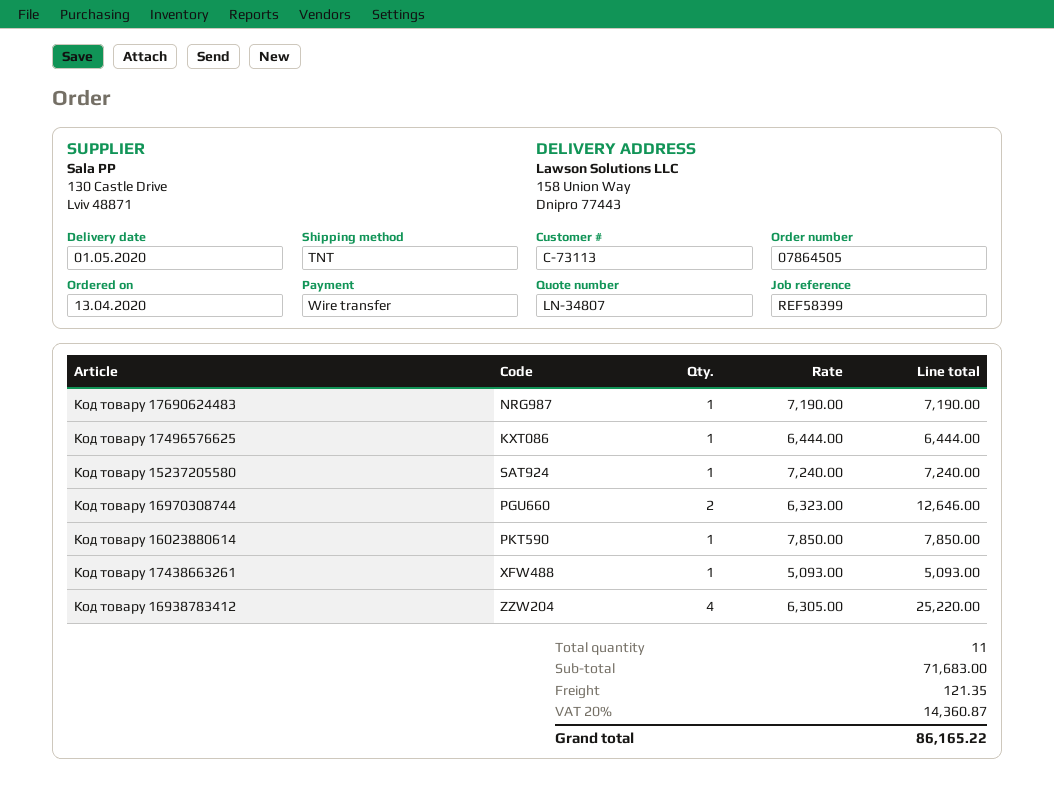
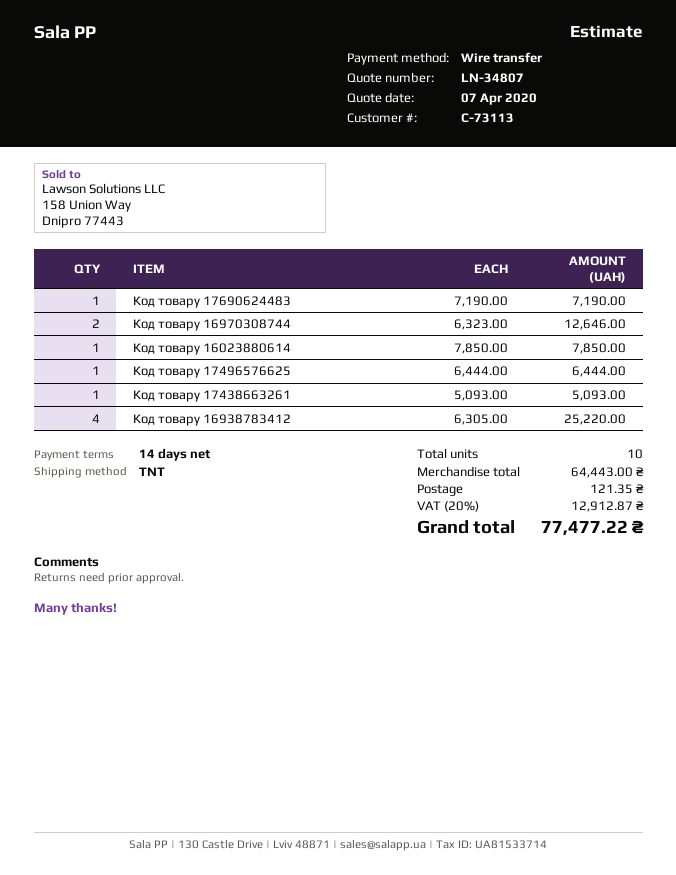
Код товару 15237205580: 1 x 7240.00 = 7240.00 -> none
total quantity: 11 -> 10
subtotal: 71683.00 -> 64443.00
tax: 20% = 14360.87 -> 20% = 12912.87
total: 86165.22 -> 77477.22

